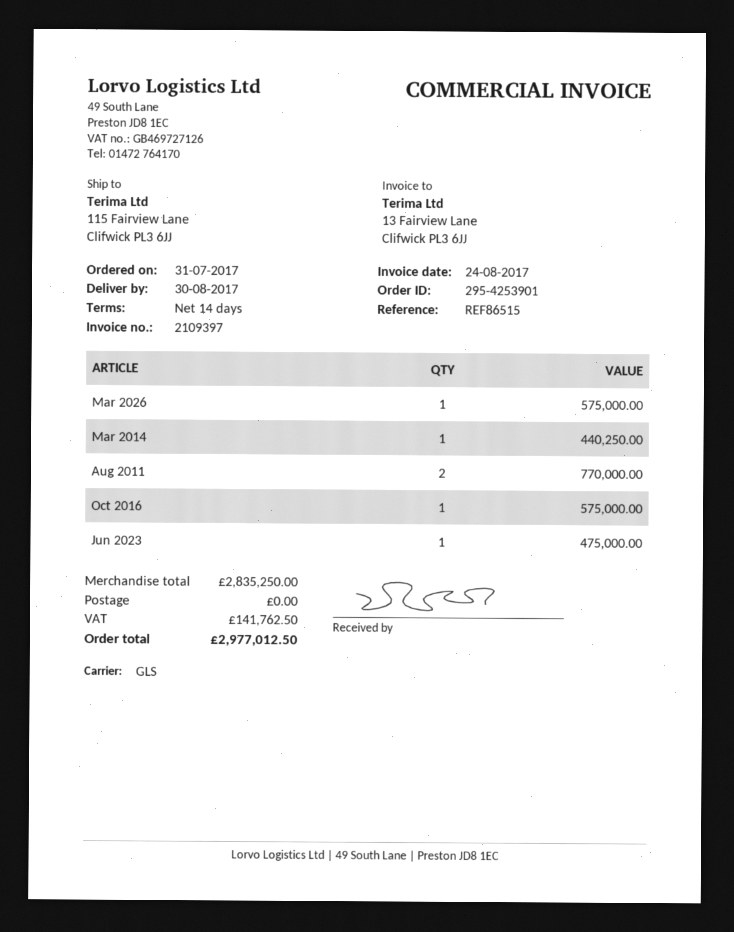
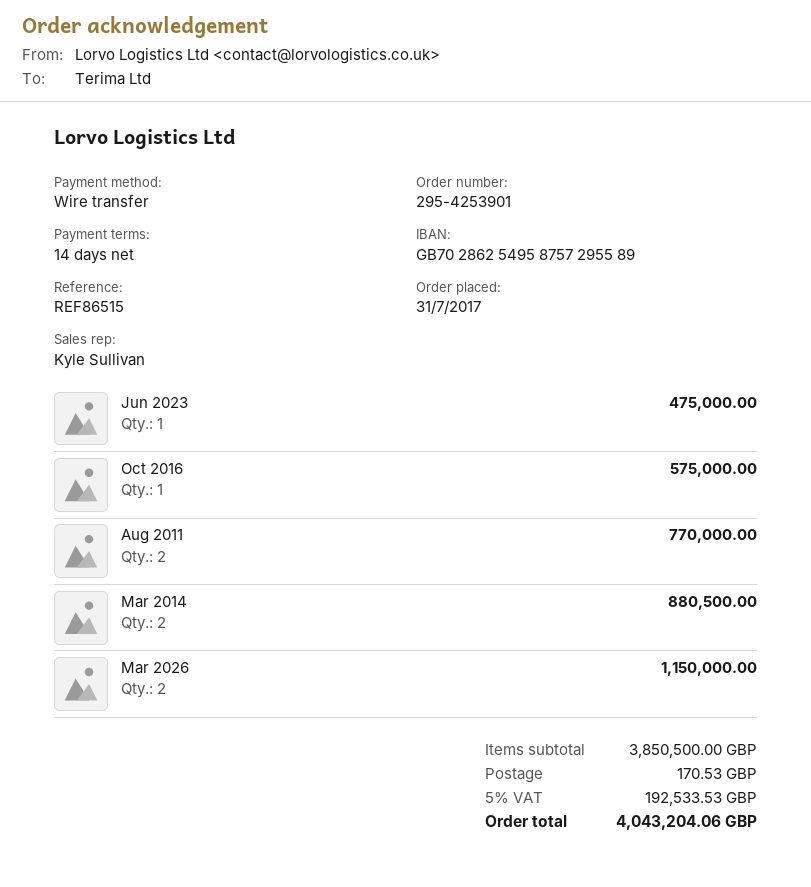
Mar 2026: 1 for 575000.00 -> 2 for 1150000.00
Mar 2014: 1 for 440250.00 -> 2 for 880500.00
subtotal: 2835250.00 -> 3850500.00
shipping: 0.00 -> 170.53
tax: 141762.50 -> 192533.53
total: 2977012.50 -> 4043204.06

